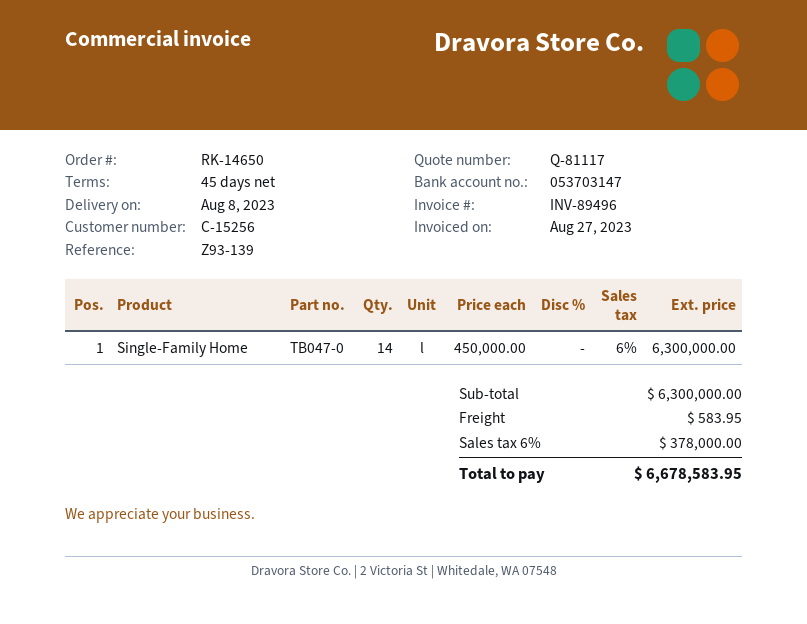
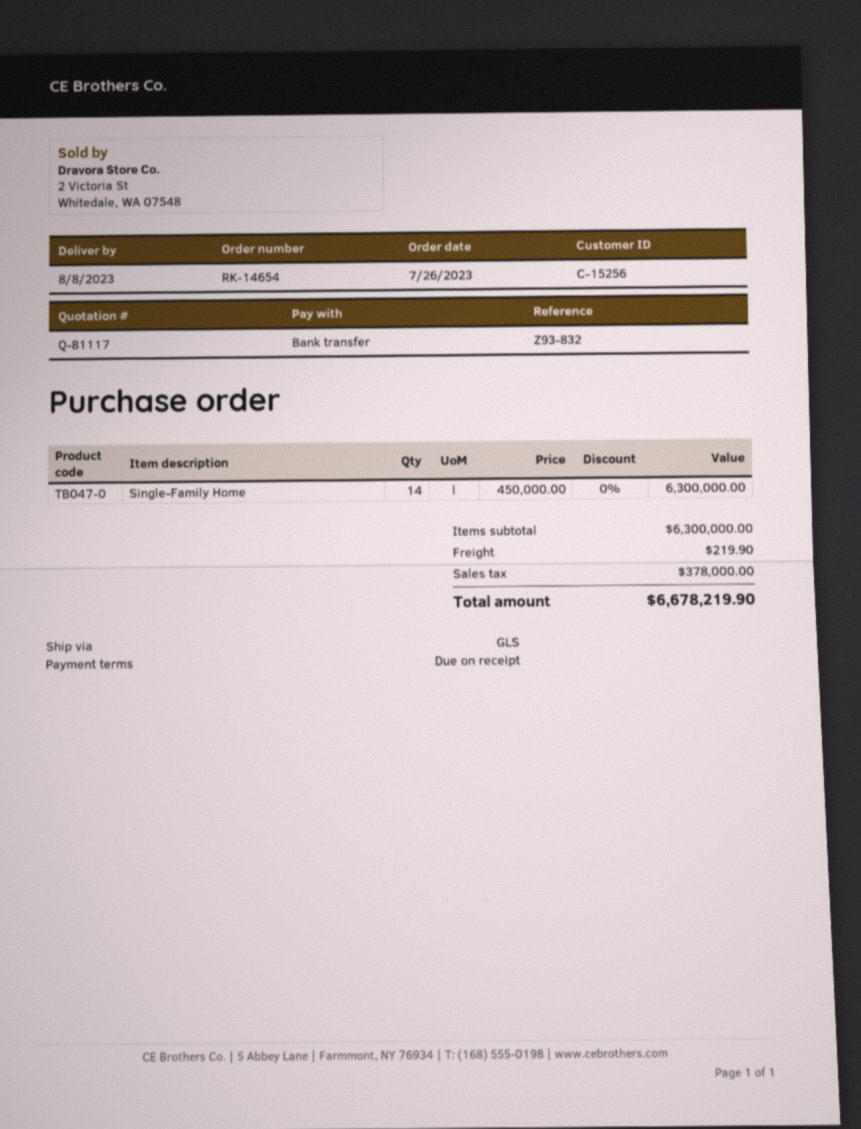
order number: RK-14650 -> RK-14654
payment terms: 45 days -> on receipt
reference: Z93-139 -> Z93-832
shipping: 583.95 -> 219.90
total: 6678583.95 -> 6678219.90

